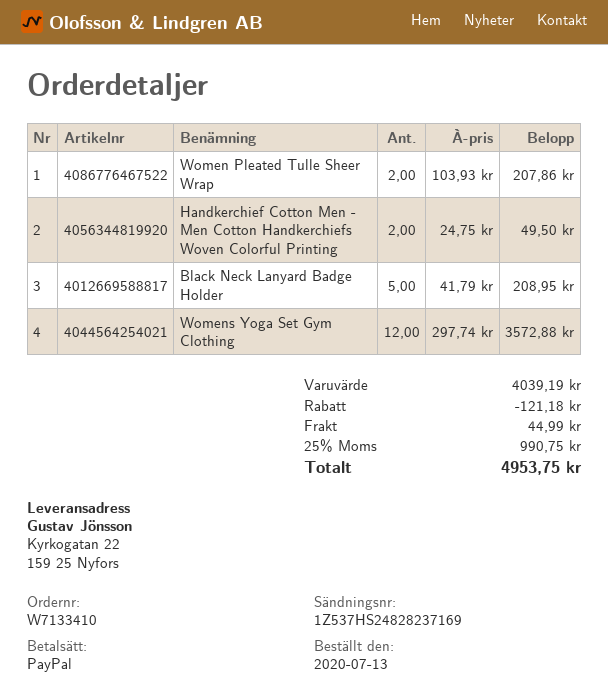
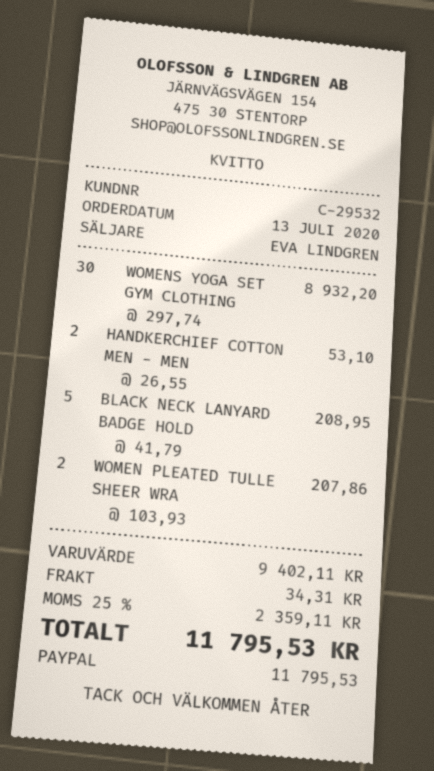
Handkerchief Cotton Men - Men Cotton Handkerchiefs Woven Colorful Printing: 2 x 24.75 = 49.50 -> 2 x 26.55 = 53.10
Womens Yoga Set Gym Clothing: 12 x 297.74 = 3572.88 -> 30 x 297.74 = 8932.20
subtotal: 4039.19 -> 9402.11
discount: 121.18 -> none
shipping: 44.99 -> 34.31
tax: 25% = 990.75 -> 25% = 2359.11
total: 4953.75 -> 11795.53

